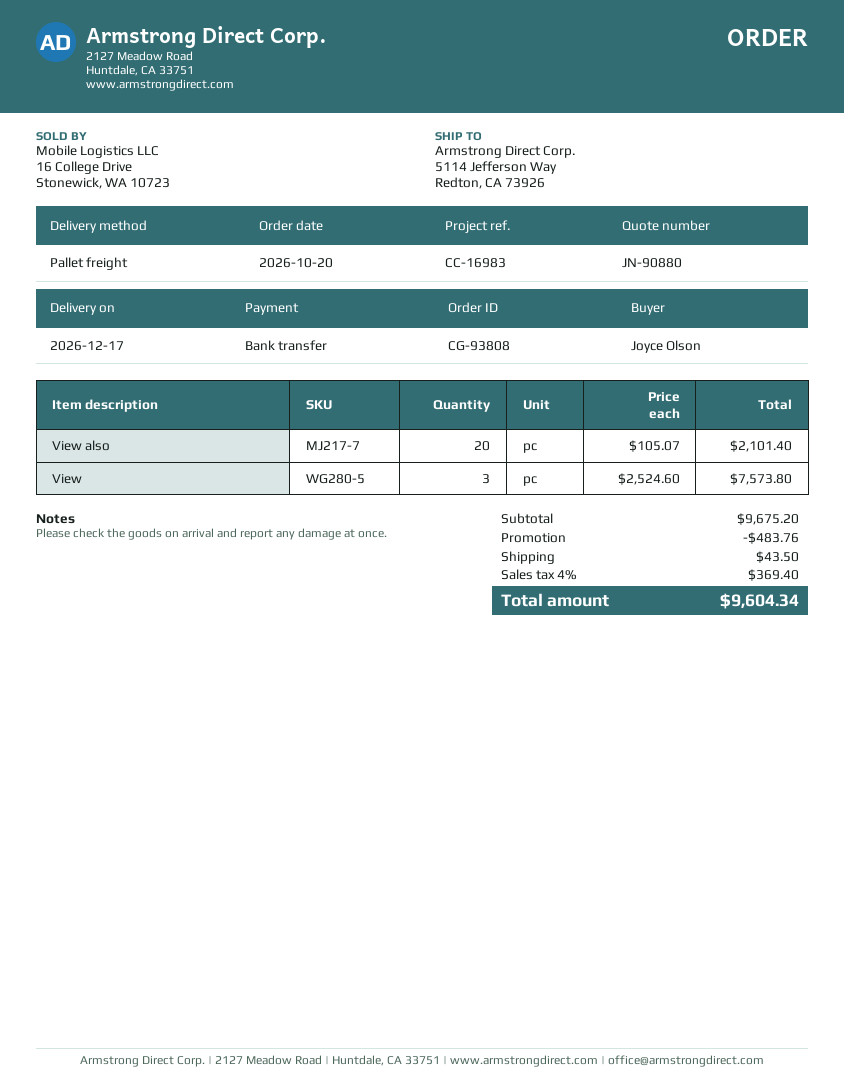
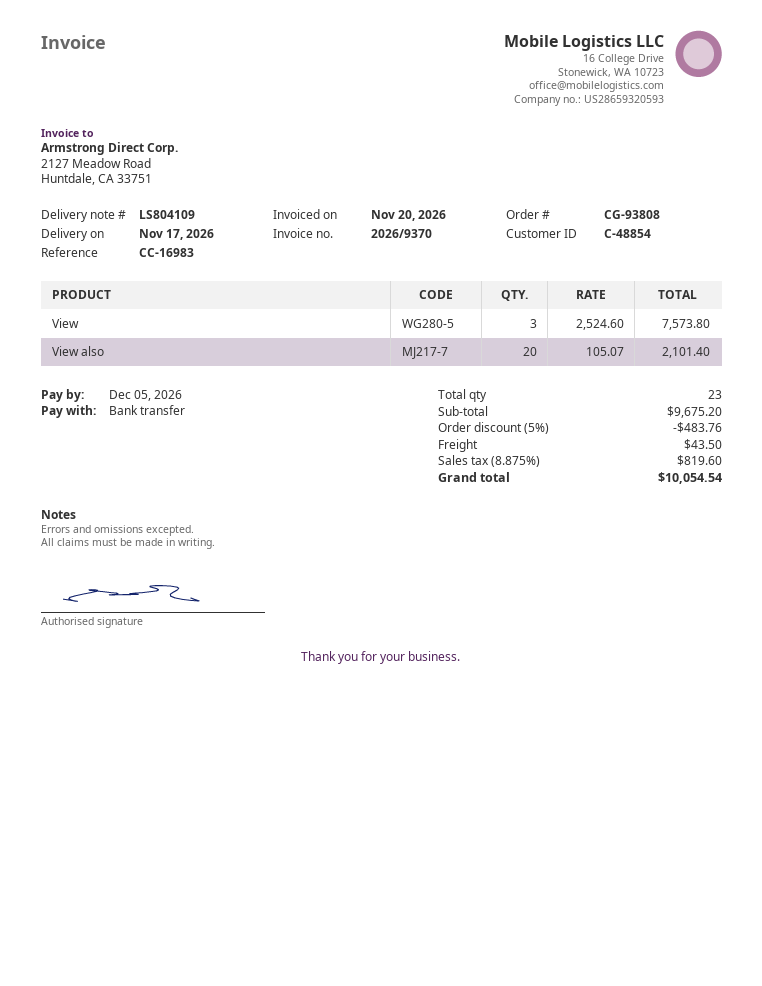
delivery date: 2026-12-17 -> 2026-11-17
tax: 4% = 369.40 -> 8.875% = 819.60
total: 9604.34 -> 10054.54

